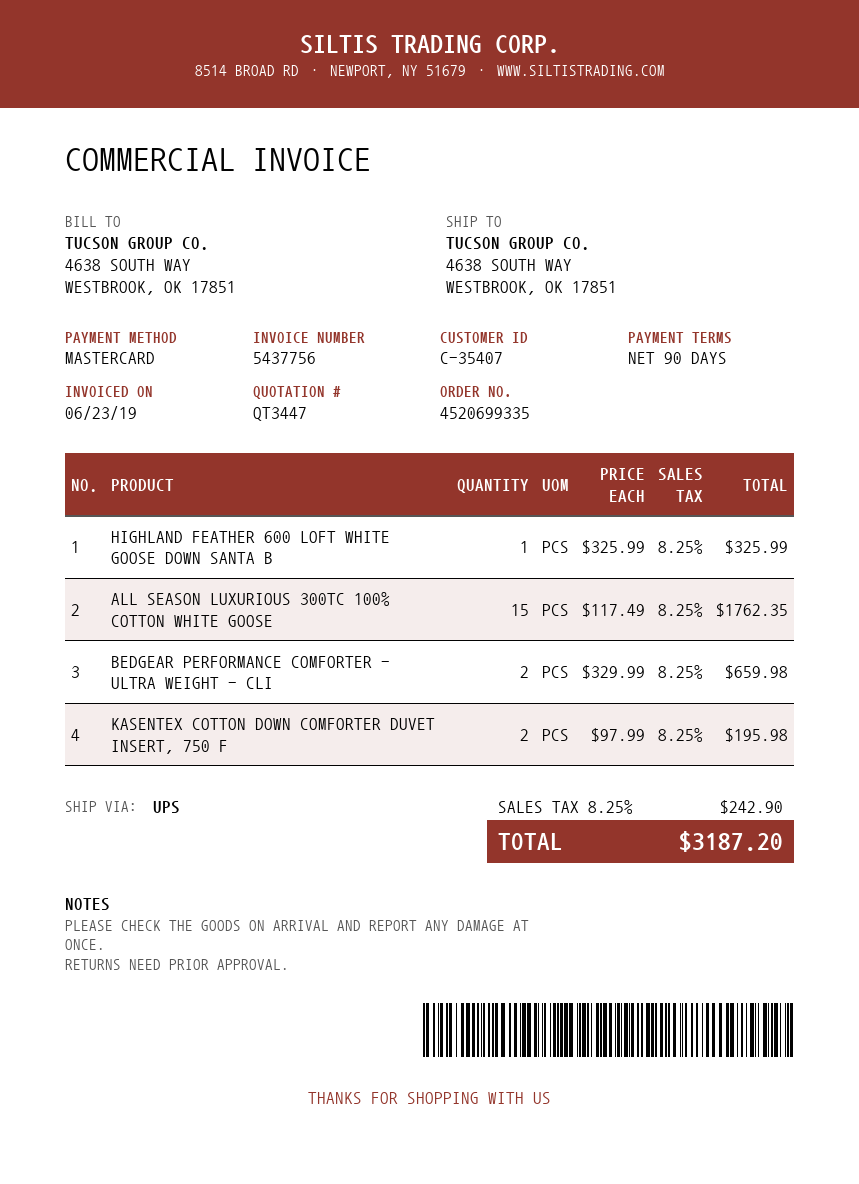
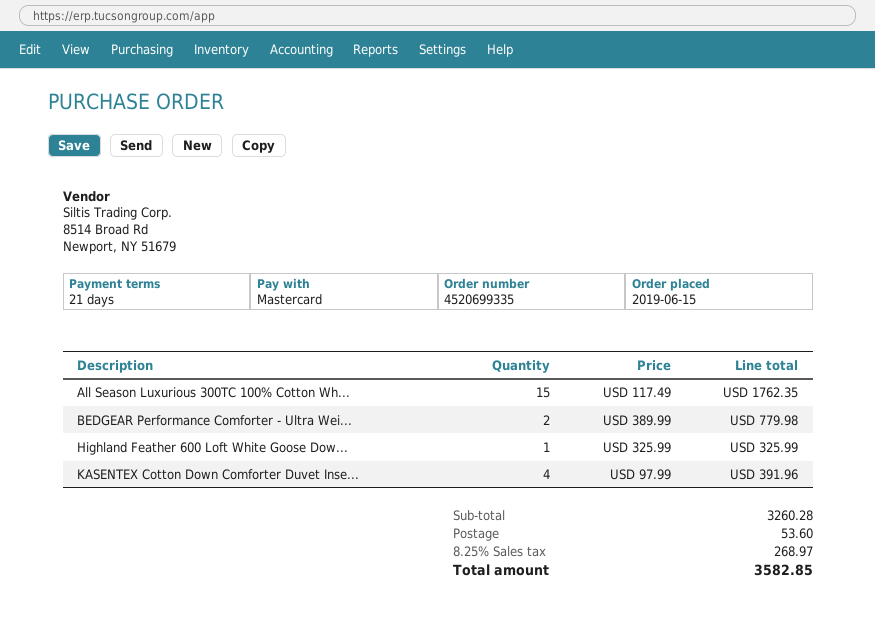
payment terms: 90 days -> 21 days
BEDGEAR PERFORMANCE COMFORTER - ULTRA WEIGHT - CLI: 2 x 329.99 = 659.98 -> 2 x 389.99 = 779.98
KASENTEX COTTON DOWN COMFORTER DUVET INSERT, 750 F: 2 x 97.99 = 195.98 -> 4 x 97.99 = 391.96
shipping: none -> 53.60
tax: 8.25% = 242.90 -> 8.25% = 268.97
total: 3187.20 -> 3582.85

